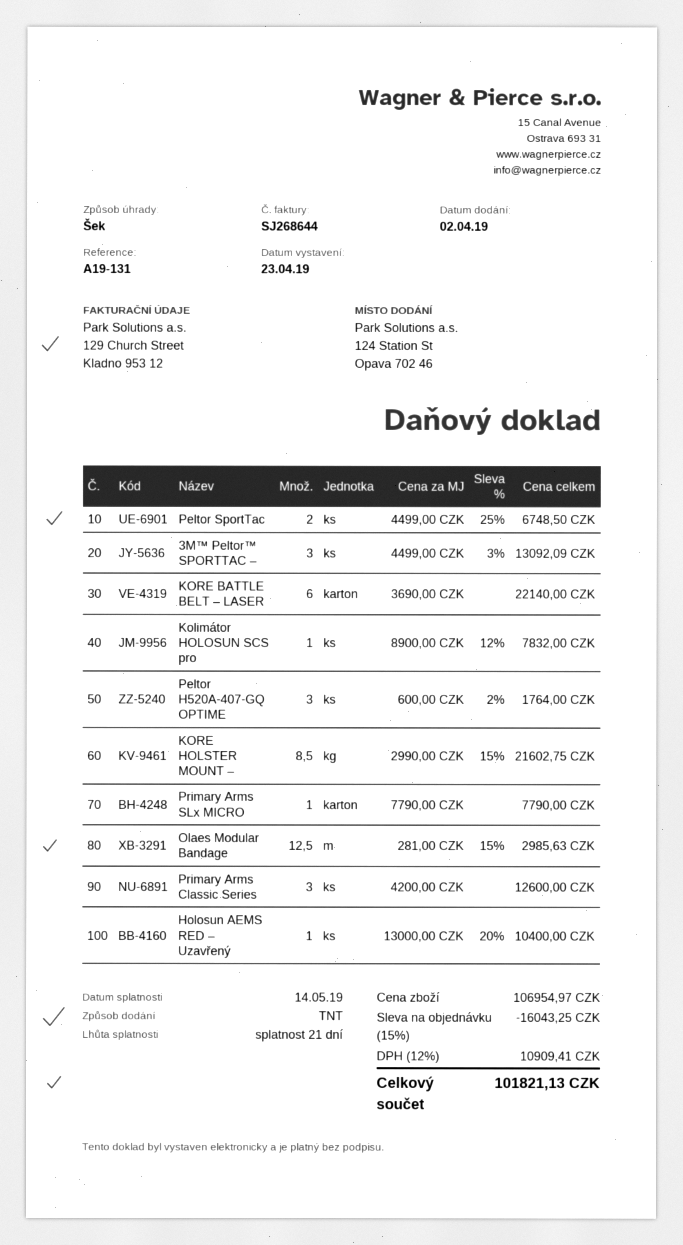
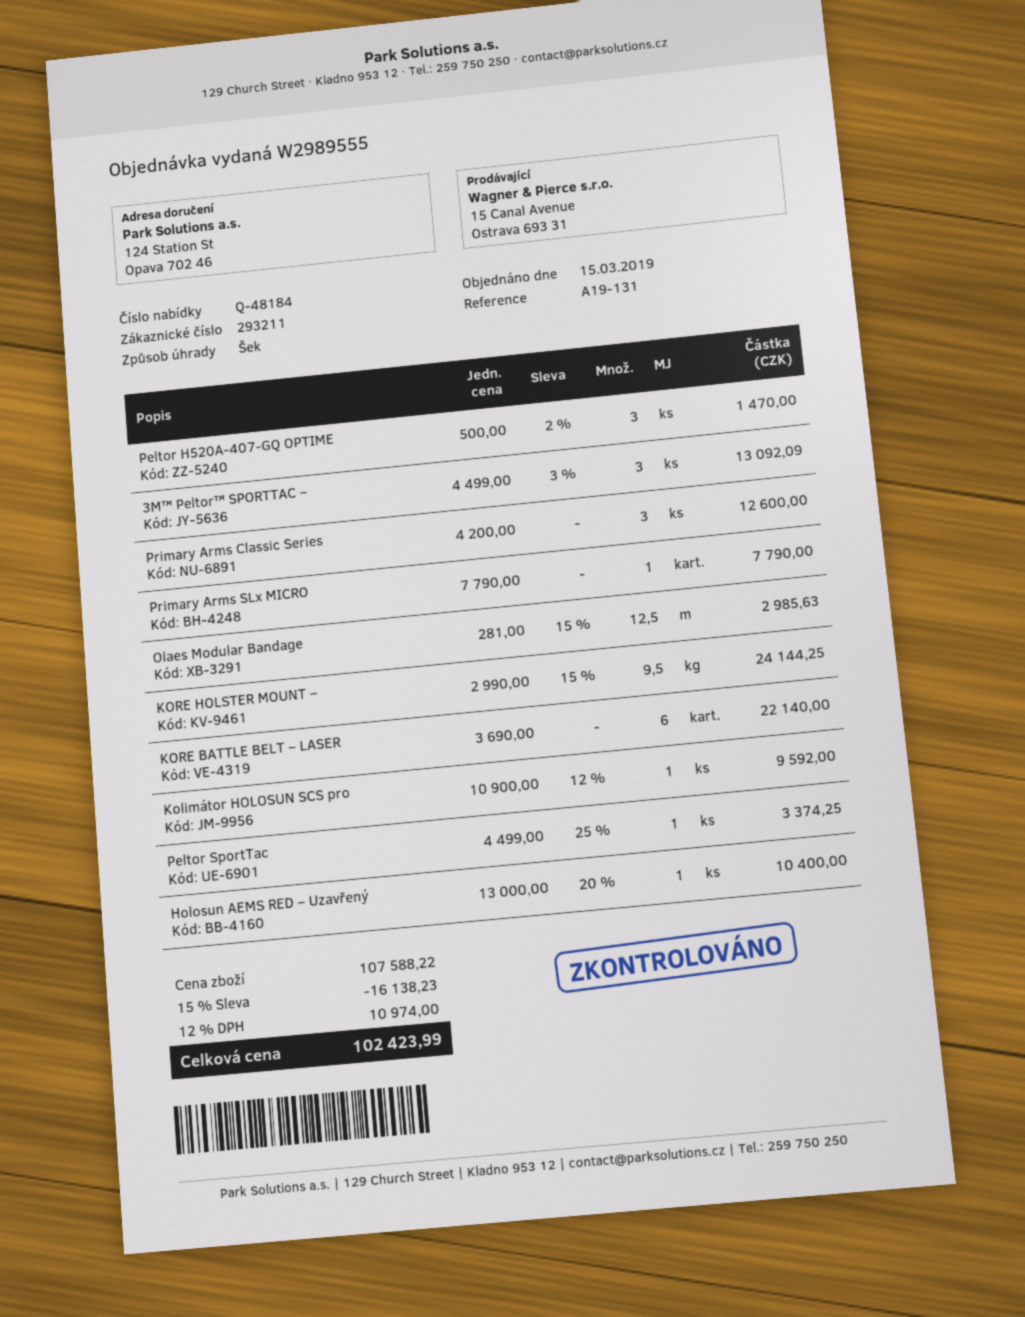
Peltor SportTac: 2 x 4499.00 - 25% = 6748.50 -> 1 x 4499.00 - 25% = 3374.25
Kolimátor HOLOSUN SCS pro: 1 x 8900.00 - 12% = 7832.00 -> 1 x 10900.00 - 12% = 9592.00
Peltor H520A-407-GQ OPTIME: 3 x 600.00 - 2% = 1764.00 -> 3 x 500.00 - 2% = 1470.00
KORE HOLSTER MOUNT –: 8.5 x 2990.00 - 15% = 21602.75 -> 9.5 x 2990.00 - 15% = 24144.25
subtotal: 106954.97 -> 107588.22
discount: 15% = 16043.25 -> 15% = 16138.23
tax: 12% = 10909.41 -> 12% = 10974.00
total: 101821.13 -> 102423.99

